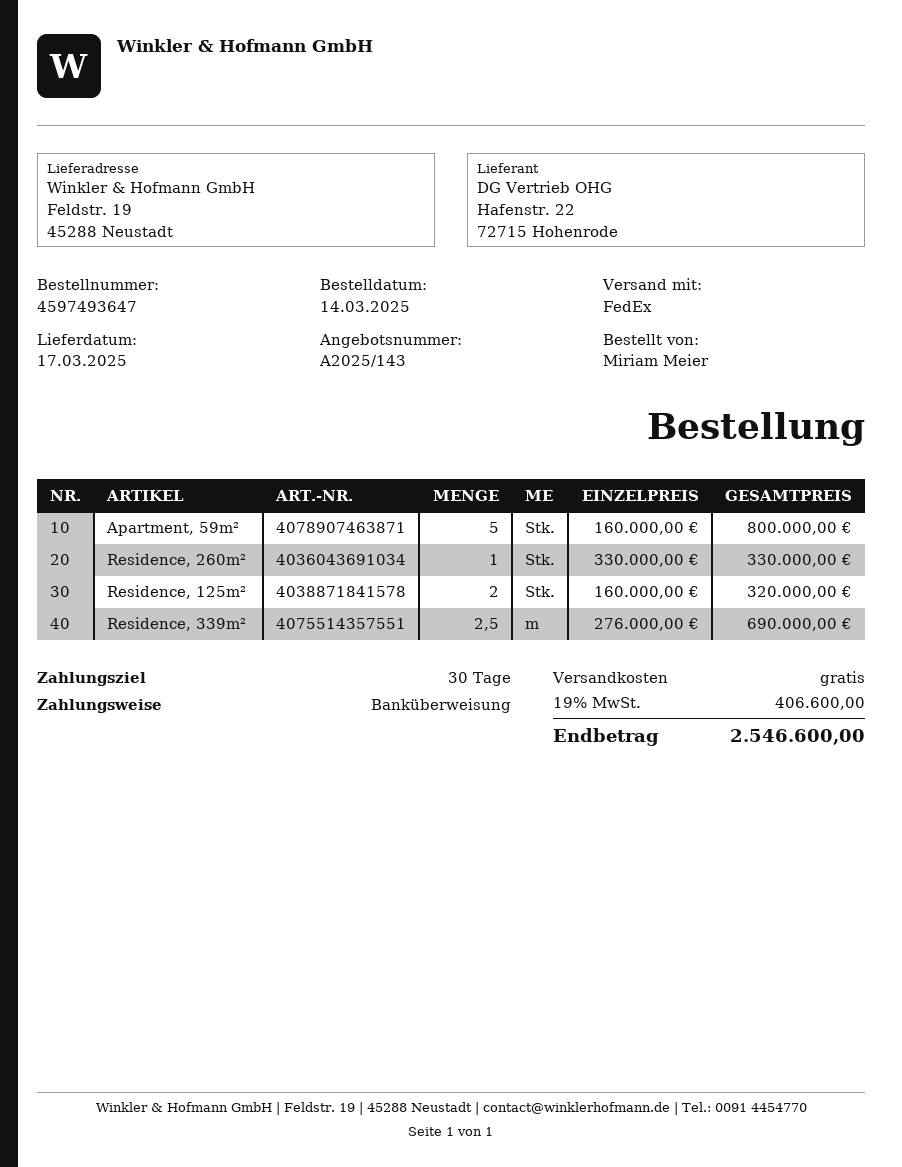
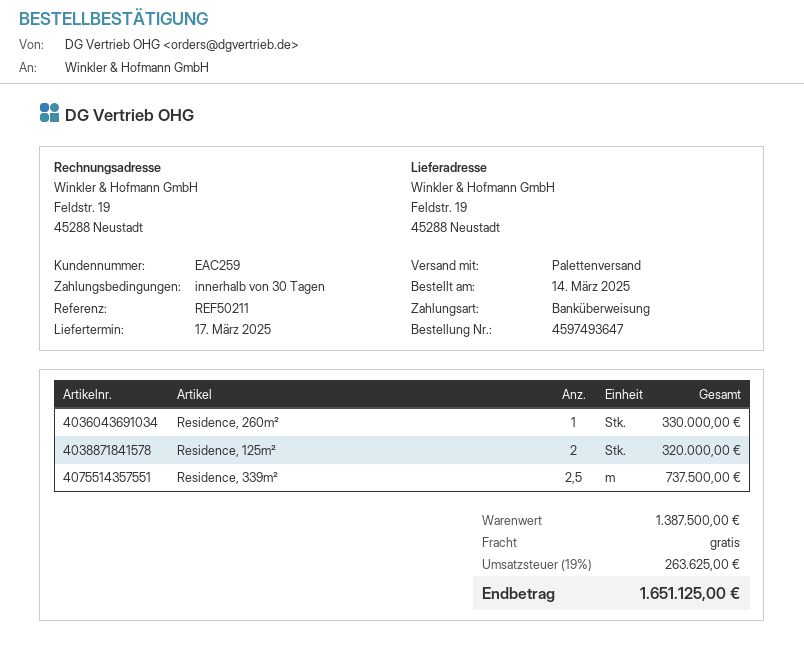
shipping method: FedEx -> pallet freight
Apartment, 59m²: 5 for 800000.00 -> none
Residence, 339m²: 2.5 for 690000.00 -> 2.5 for 737500.00
tax: 19% = 406600.00 -> 19% = 263625.00
total: 2546600.00 -> 1651125.00

